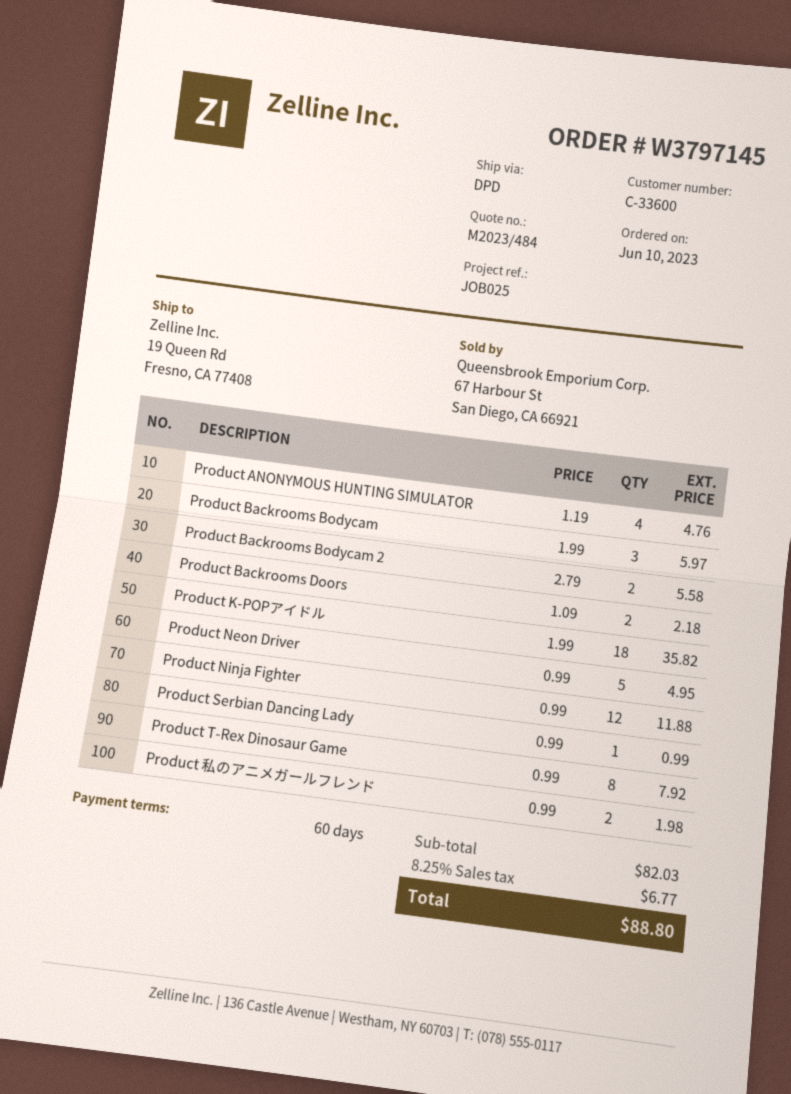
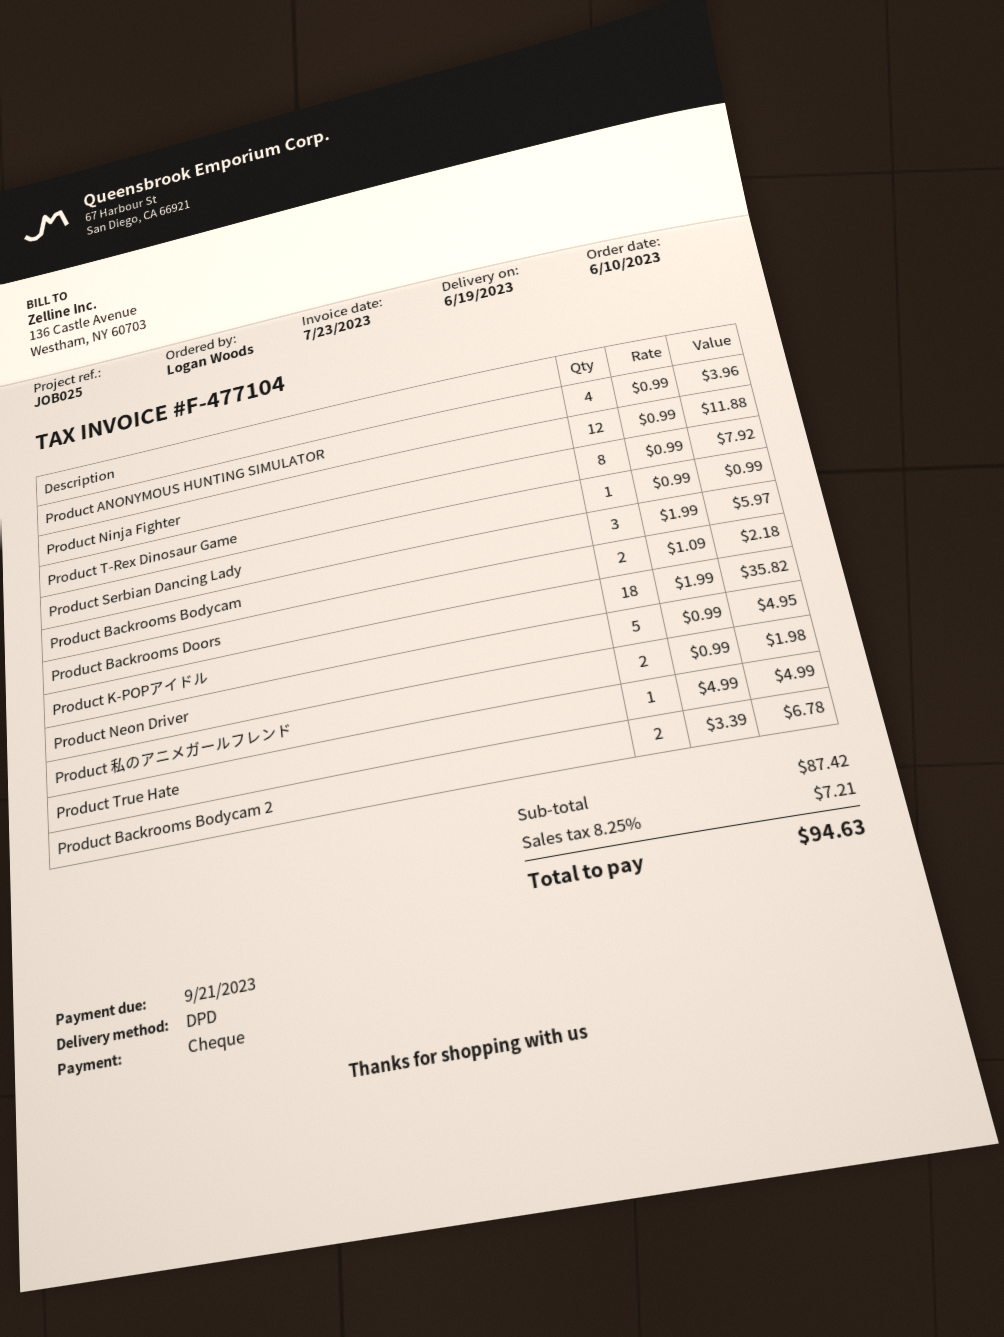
Product ANONYMOUS HUNTING SIMULATOR: 4 x 1.19 = 4.76 -> 4 x 0.99 = 3.96
Product Backrooms Bodycam 2: 2 x 2.79 = 5.58 -> 2 x 3.39 = 6.78
Product True Hate: none -> 1 x 4.99 = 4.99
subtotal: 82.03 -> 87.42
tax: 8.25% = 6.77 -> 8.25% = 7.21
total: 88.80 -> 94.63

